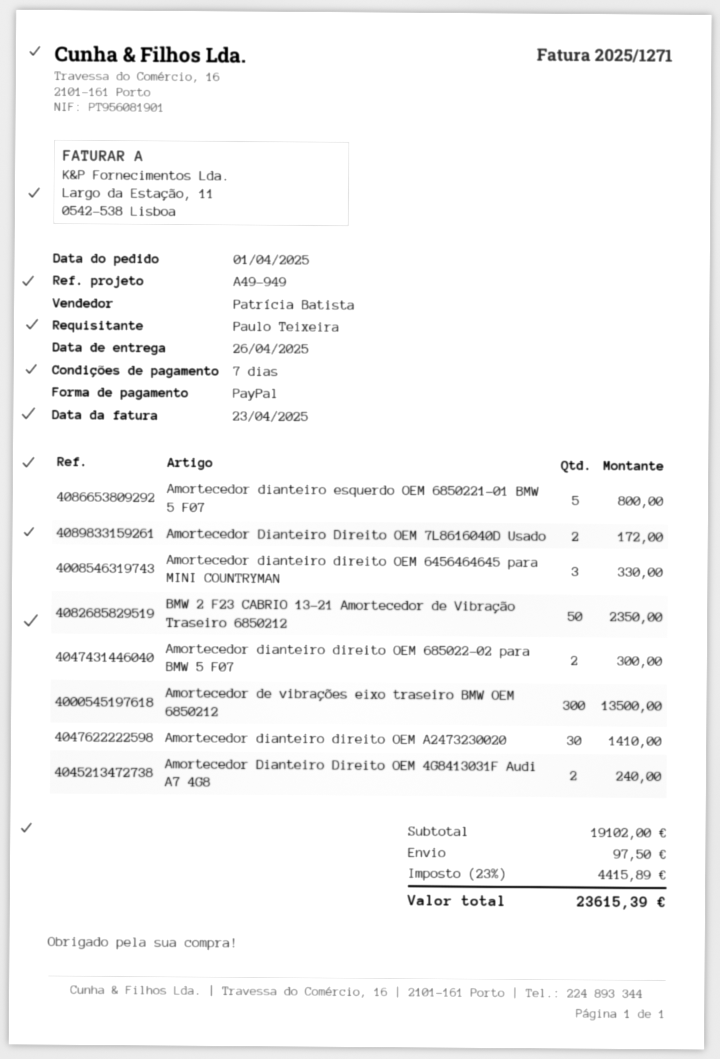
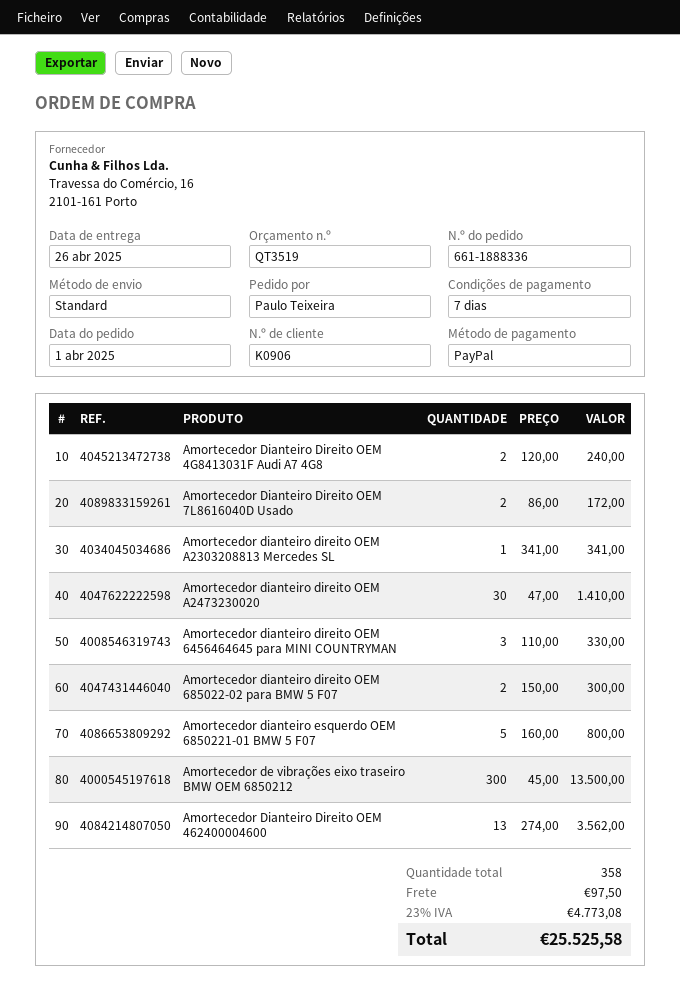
BMW 2 F23 CABRIO 13-21 Amortecedor de Vibração Traseiro 6850212: 50 for 2350.00 -> none
Amortecedor dianteiro direito OEM A2303208813 Mercedes SL: none -> 1 for 341.00
Amortecedor Dianteiro Direito OEM 462400004600: none -> 13 for 3562.00
tax: 23% = 4415.89 -> 23% = 4773.08
total: 23615.39 -> 25525.58

